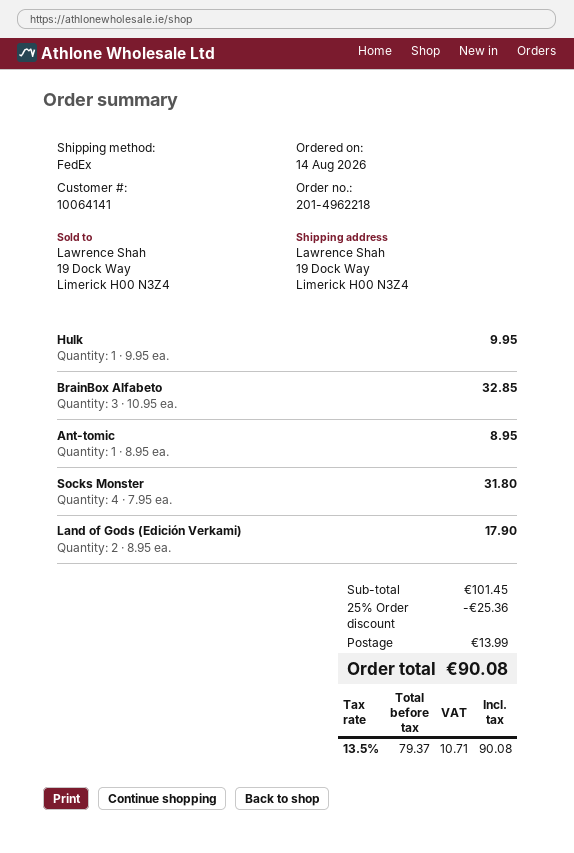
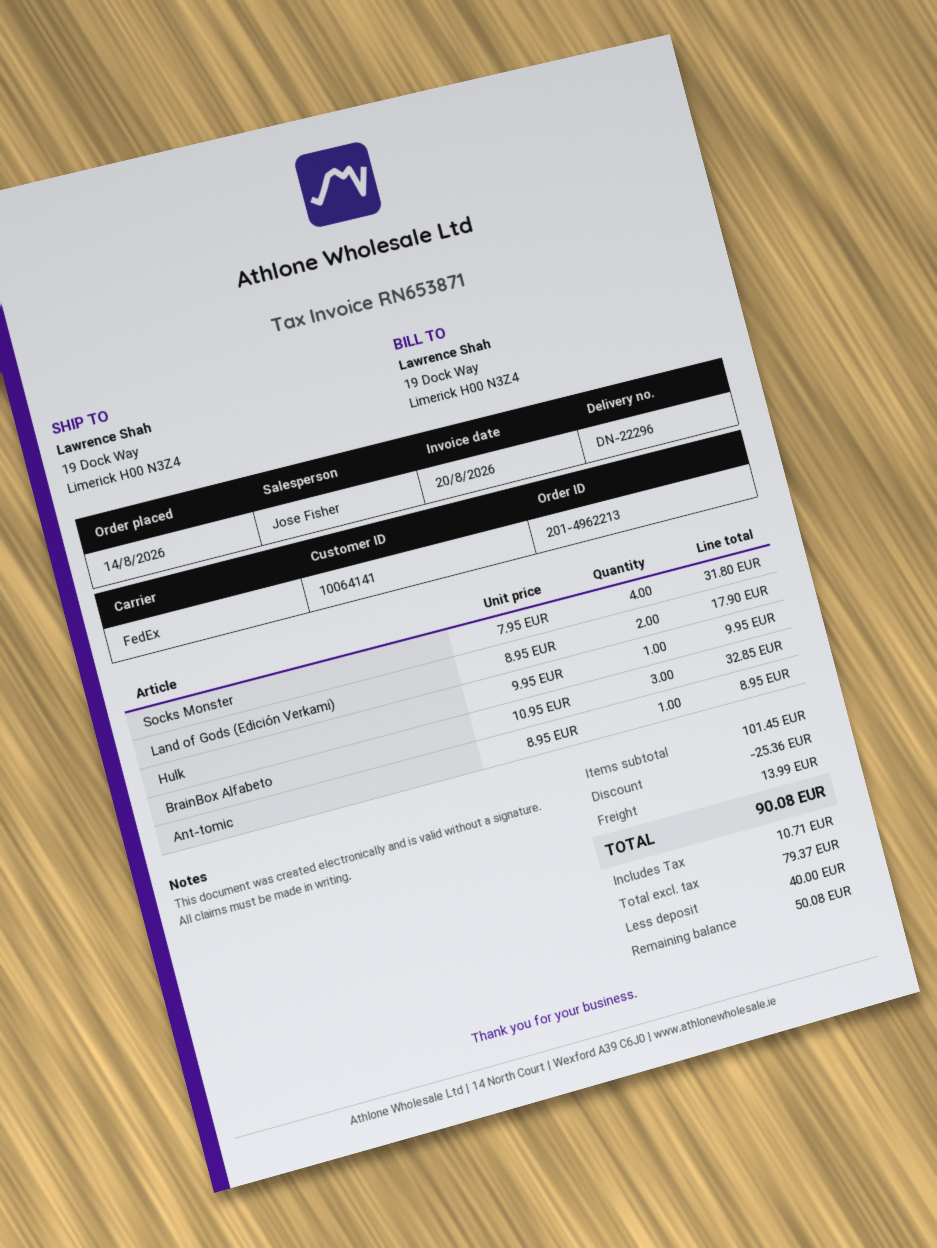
order number: 201-4962218 -> 201-4962213

